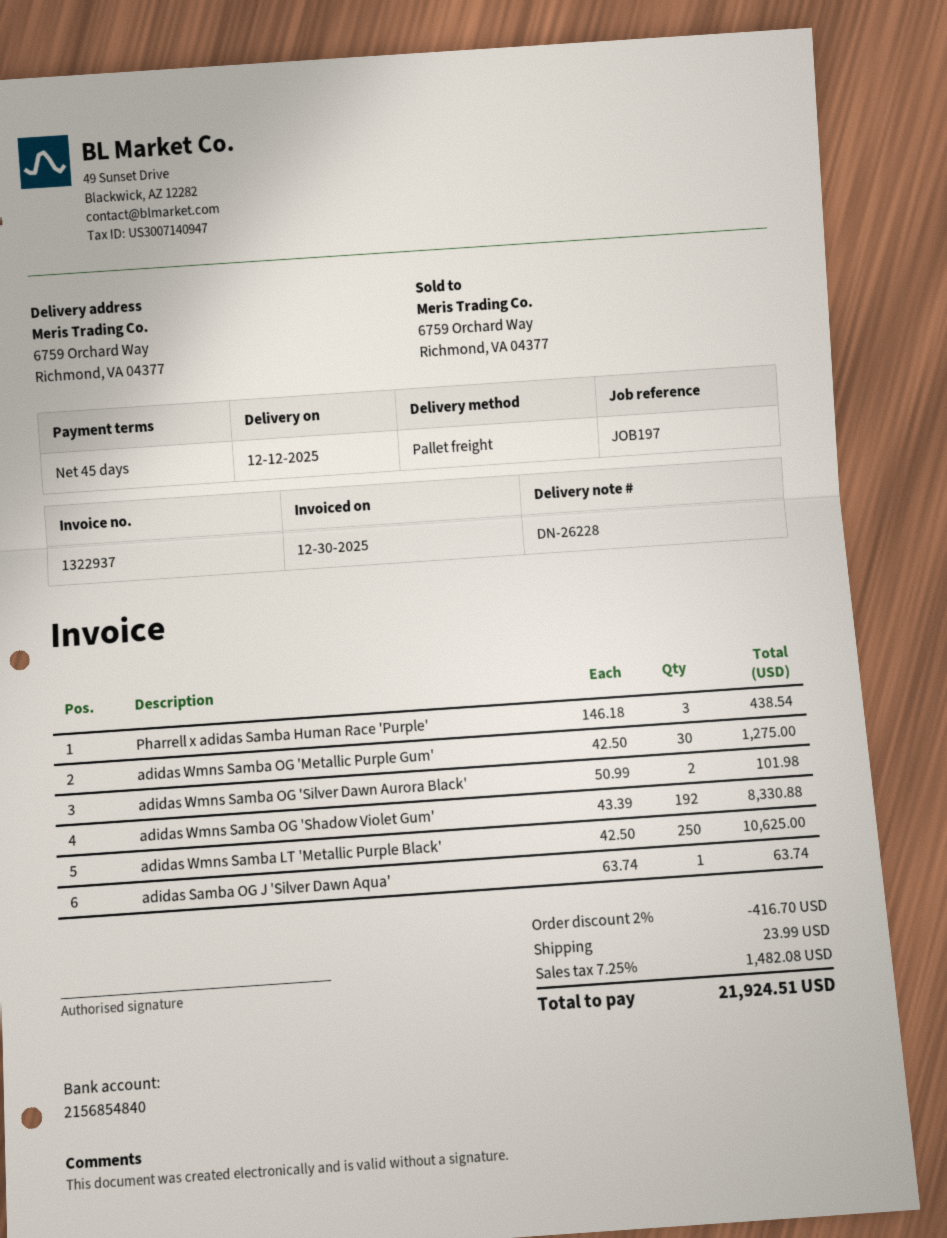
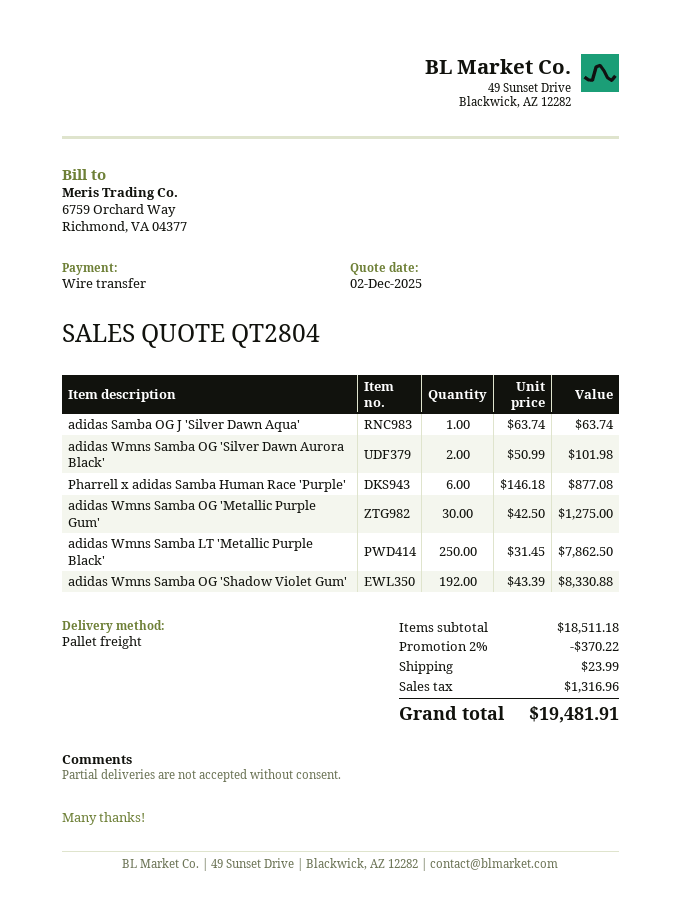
Pharrell x adidas Samba Human Race 'Purple': 3 x 146.18 = 438.54 -> 6 x 146.18 = 877.08
adidas Wmns Samba LT 'Metallic Purple Black': 250 x 42.50 = 10625.00 -> 250 x 31.45 = 7862.50
discount: 2% = 416.70 -> 2% = 370.22
tax: 1482.08 -> 1316.96
total: 21924.51 -> 19481.91

